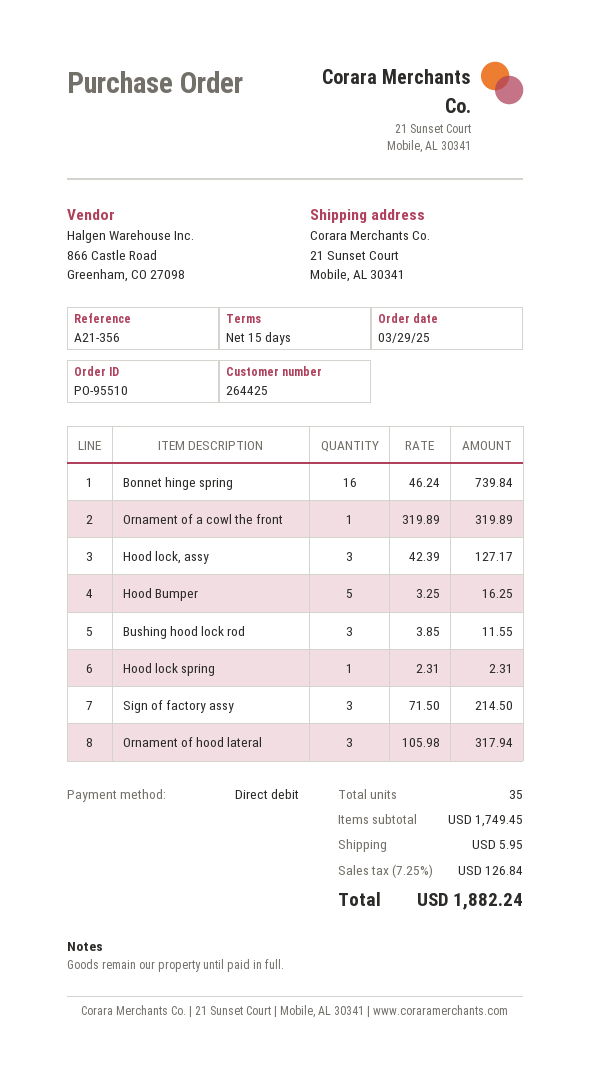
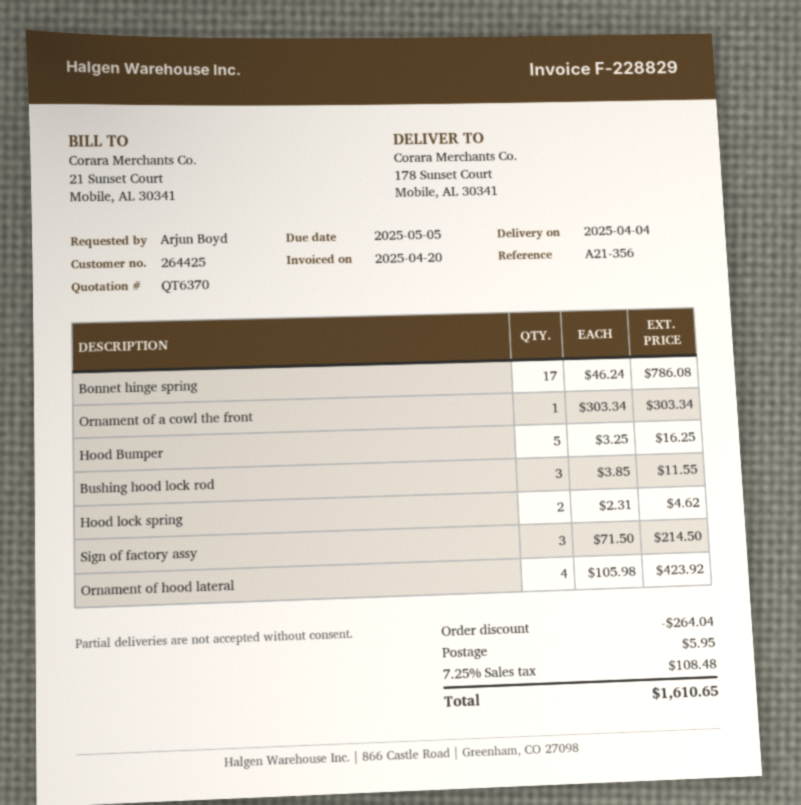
ship to: 21 Sunset Court, Mobile, AL 30341 -> 178 Sunset Court, Mobile, AL 30341
Bonnet hinge spring: 16 x 46.24 = 739.84 -> 17 x 46.24 = 786.08
Ornament of a cowl the front: 1 x 319.89 = 319.89 -> 1 x 303.34 = 303.34
Hood lock, assy: 3 x 42.39 = 127.17 -> none
Hood lock spring: 1 x 2.31 = 2.31 -> 2 x 2.31 = 4.62
Ornament of hood lateral: 3 x 105.98 = 317.94 -> 4 x 105.98 = 423.92
discount: none -> 264.04
tax: 7.25% = 126.84 -> 7.25% = 108.48
total: 1882.24 -> 1610.65

